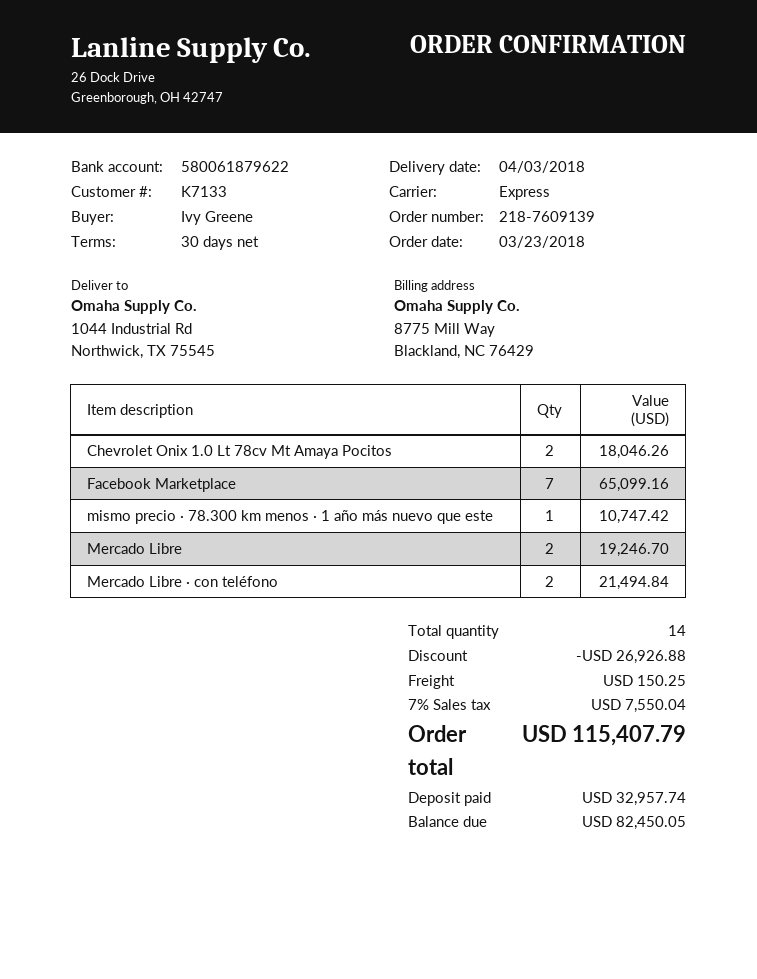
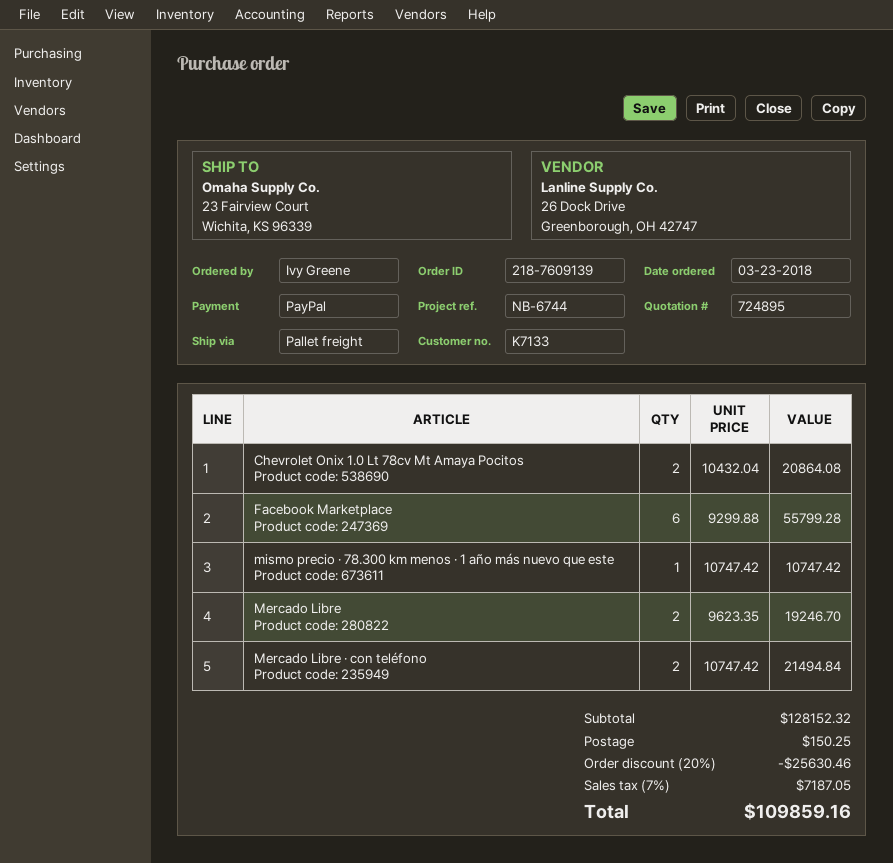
shipping method: express -> pallet freight
ship to: 1044 Industrial Rd, Northwick, TX 75545 -> 23 Fairview Court, Wichita, KS 96339
Chevrolet Onix 1.0 Lt 78cv Mt Amaya Pocitos: 2 for 18046.26 -> 2 for 20864.08
Facebook Marketplace: 7 for 65099.16 -> 6 for 55799.28
discount: 26926.88 -> 25630.46
tax: 7% = 7550.04 -> 7% = 7187.05
total: 115407.79 -> 109859.16

